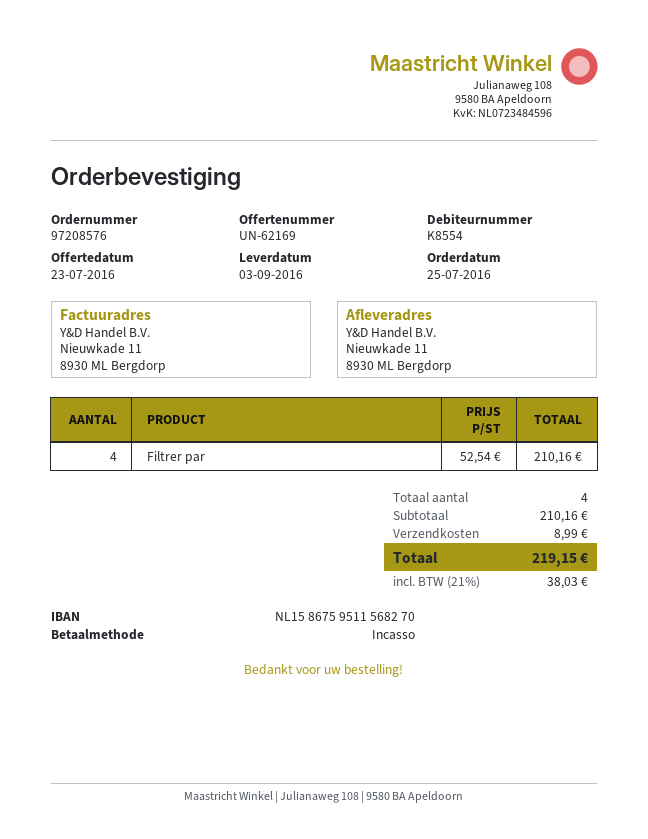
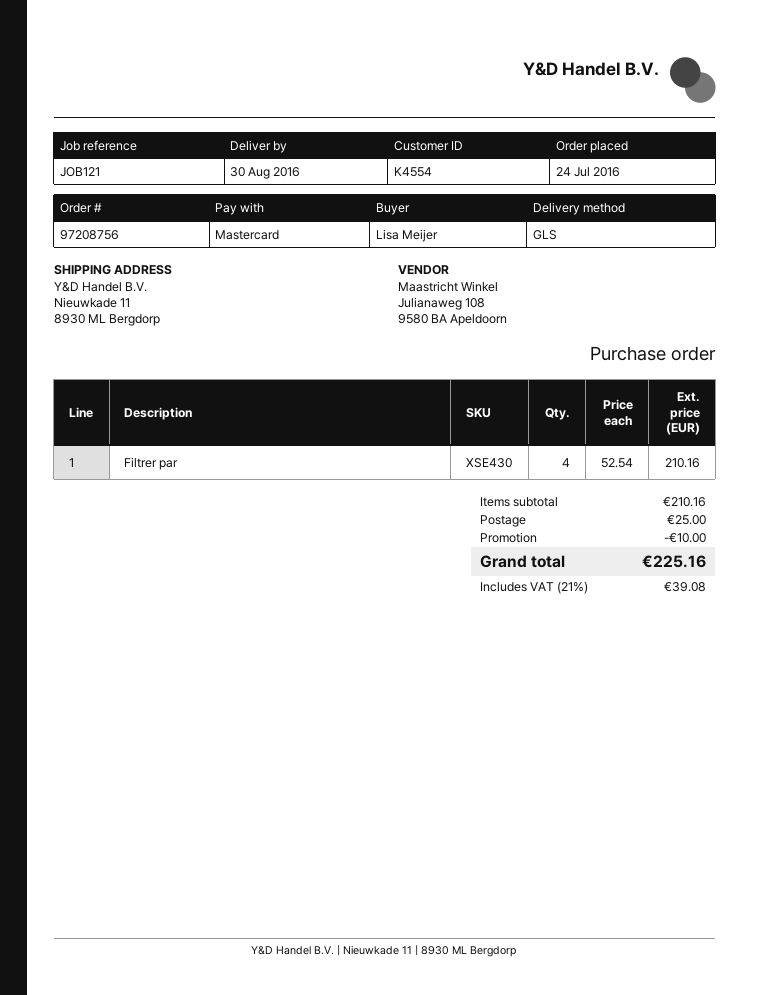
order number: 97208576 -> 97208756
order date: 2016-07-25 -> 2016-07-24
delivery date: 2016-09-03 -> 2016-08-30
customer number: K8554 -> K4554
payment method: direct debit -> Mastercard
discount: none -> 10.00
shipping: 8.99 -> 25.00
tax: 21% = 38.03 -> 21% = 39.08
total: 219.15 -> 225.16

